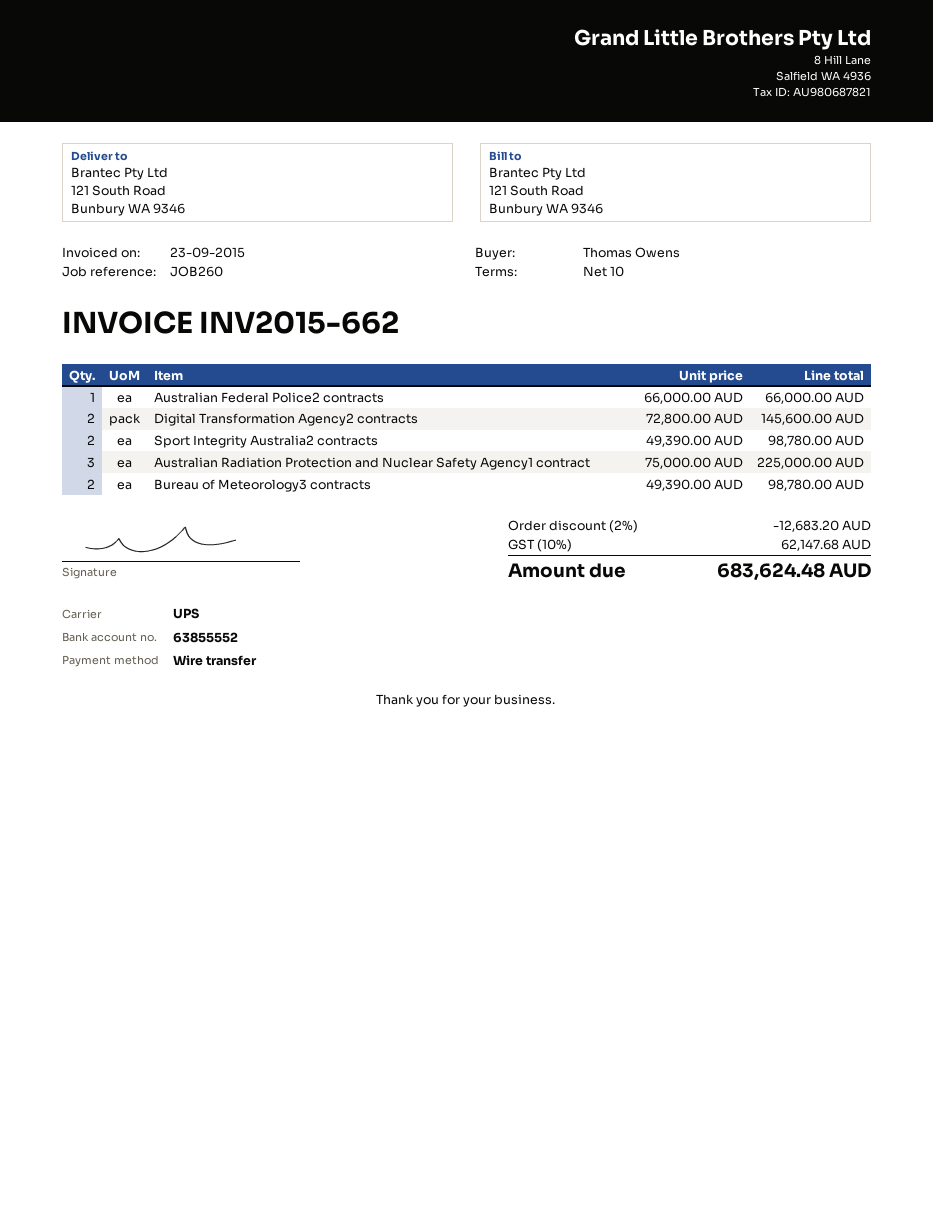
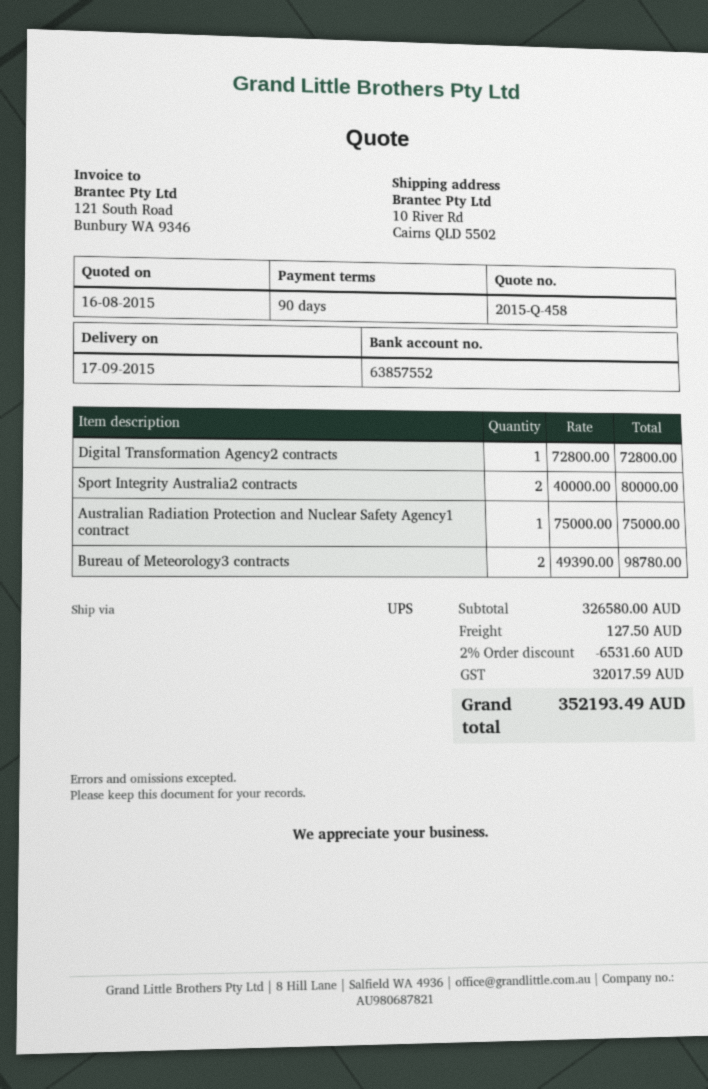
payment terms: 10 days -> 90 days
bank account: 63855552 -> 63857552
ship to: 121 South Road, Bunbury WA 9346 -> 10 River Rd, Cairns QLD 5502
Australian Federal Police2 contracts: 1 x 66000.00 = 66000.00 -> none
Digital Transformation Agency2 contracts: 2 x 72800.00 = 145600.00 -> 1 x 72800.00 = 72800.00
Sport Integrity Australia2 contracts: 2 x 49390.00 = 98780.00 -> 2 x 40000.00 = 80000.00
Australian Radiation Protection and Nuclear Safety Agency1 contract: 3 x 75000.00 = 225000.00 -> 1 x 75000.00 = 75000.00
discount: 2% = 12683.20 -> 2% = 6531.60
shipping: none -> 127.50
tax: 62147.68 -> 32017.59
total: 683624.48 -> 352193.49

